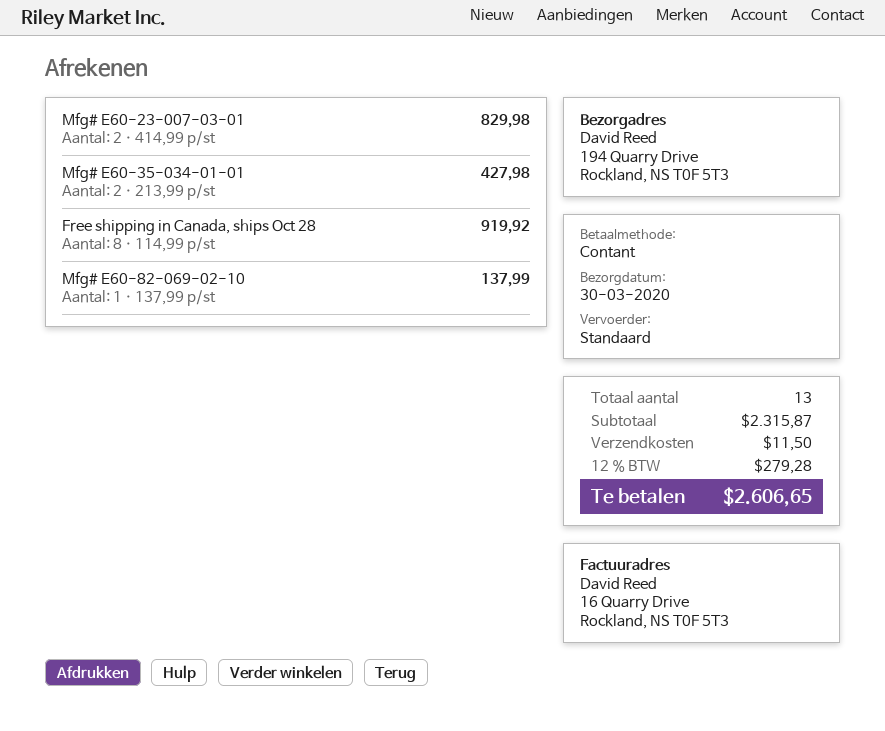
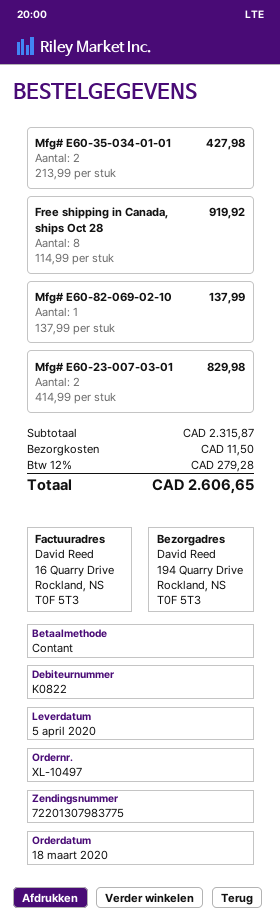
delivery date: 2020-03-30 -> 2020-04-05

